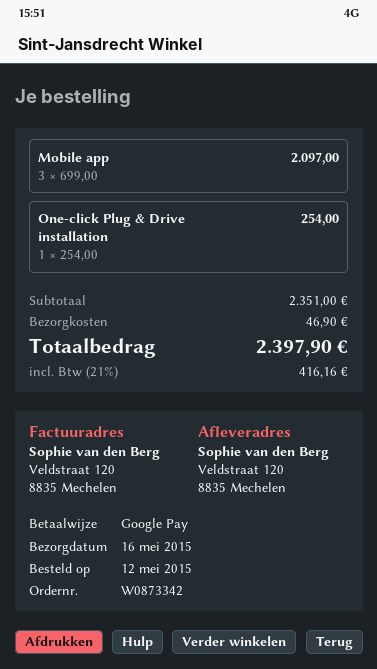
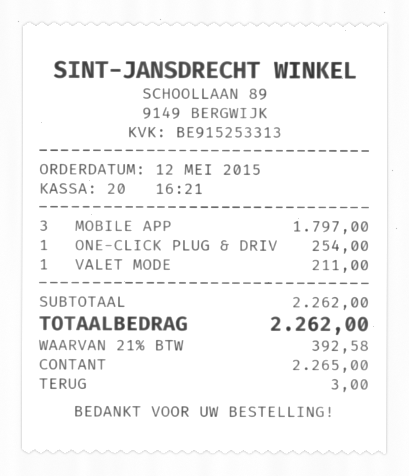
payment method: Google Pay -> cash
Mobile app: 3 for 2097.00 -> 3 for 1797.00
VALET MODE: none -> 1 for 211.00
subtotal: 2351.00 -> 2262.00
shipping: 46.90 -> none
tax: 21% = 416.16 -> 21% = 392.58
total: 2397.90 -> 2262.00

